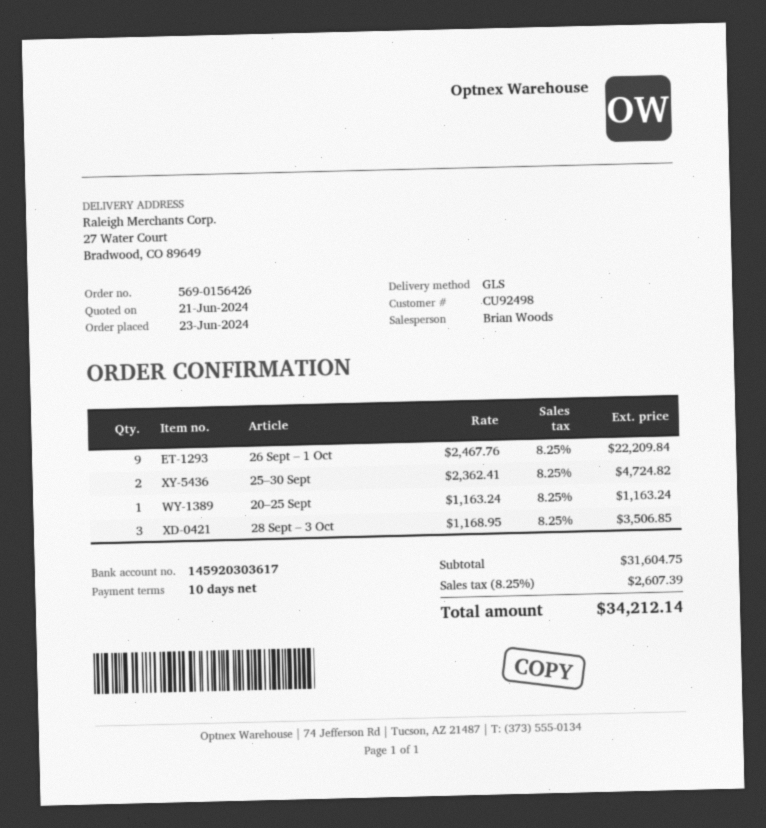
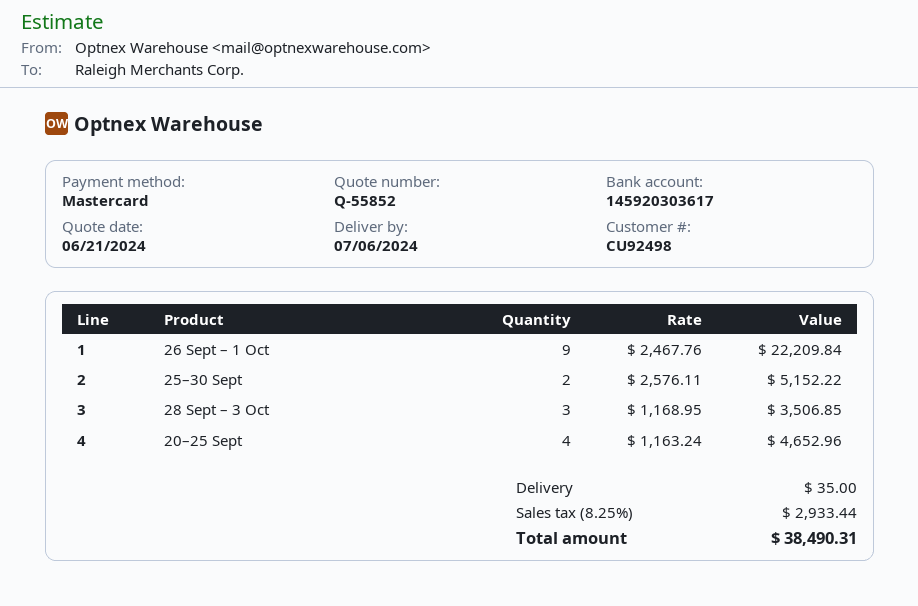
25–30 Sept: 2 x 2362.41 = 4724.82 -> 2 x 2576.11 = 5152.22
20–25 Sept: 1 x 1163.24 = 1163.24 -> 4 x 1163.24 = 4652.96
shipping: none -> 35.00
tax: 8.25% = 2607.39 -> 8.25% = 2933.44
total: 34212.14 -> 38490.31

